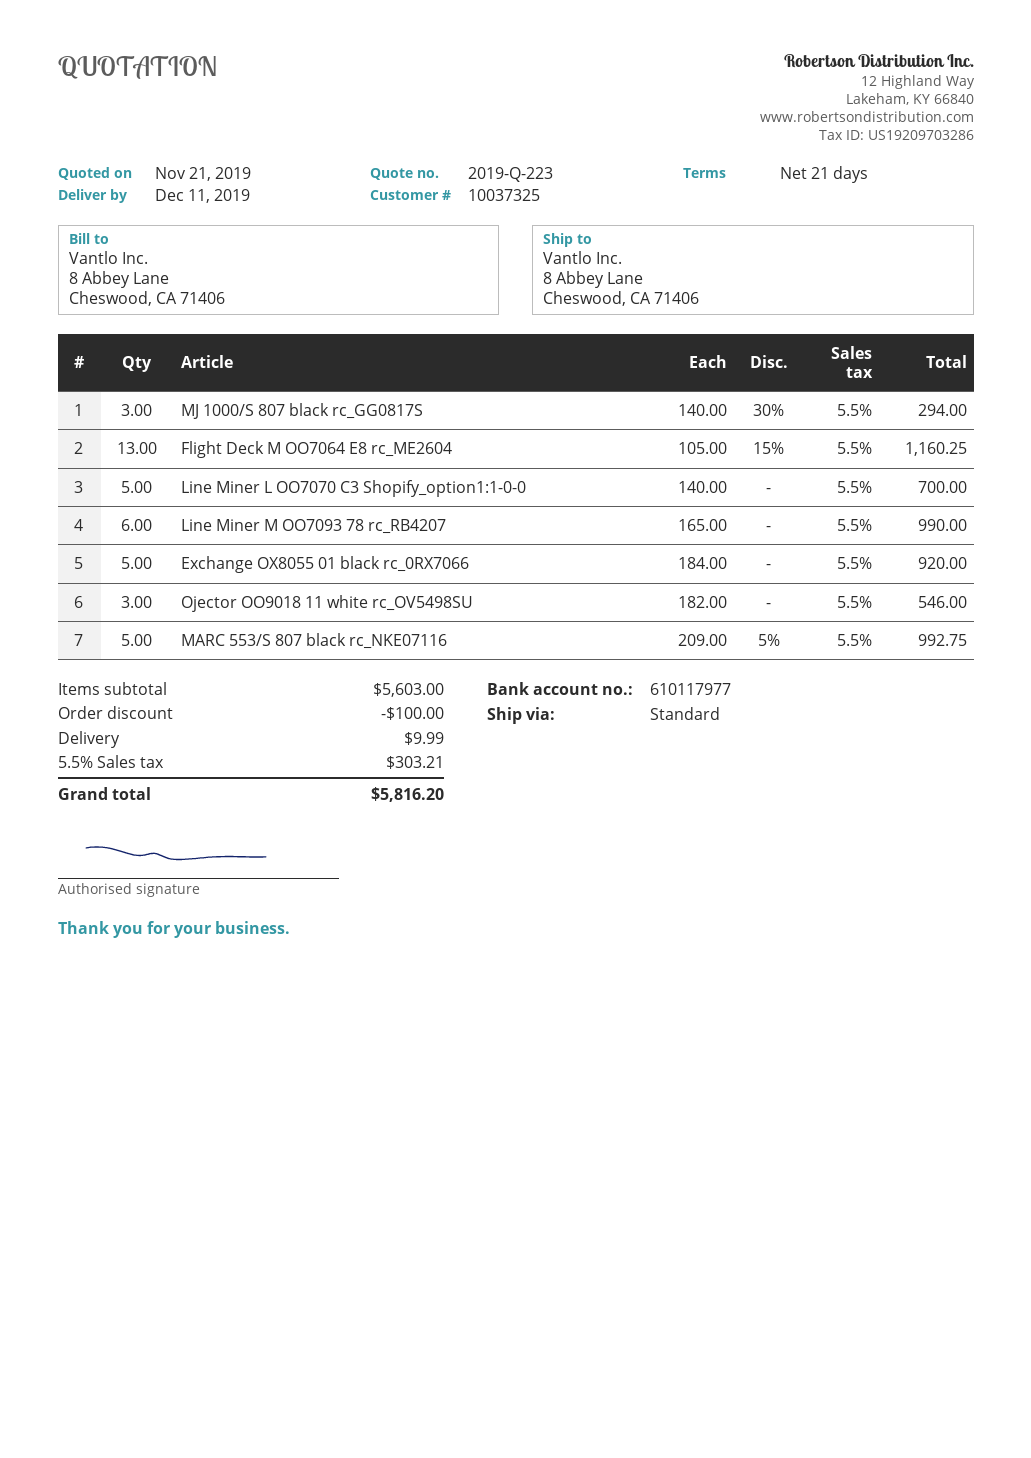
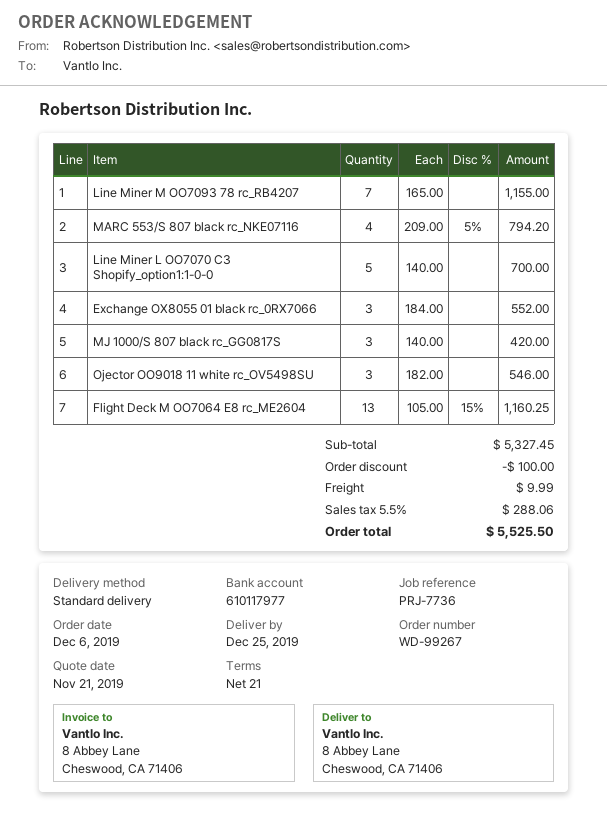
delivery date: 2019-12-11 -> 2019-12-25
MJ 1000/S 807 black rc_GG0817S: 3 x 140.00 - 30% = 294.00 -> 3 x 140.00 = 420.00
Line Miner M OO7093 78 rc_RB4207: 6 x 165.00 = 990.00 -> 7 x 165.00 = 1155.00
Exchange OX8055 01 black rc_0RX7066: 5 x 184.00 = 920.00 -> 3 x 184.00 = 552.00
MARC 553/S 807 black rc_NKE07116: 5 x 209.00 - 5% = 992.75 -> 4 x 209.00 - 5% = 794.20
subtotal: 5603.00 -> 5327.45
tax: 5.5% = 303.21 -> 5.5% = 288.06
total: 5816.20 -> 5525.50

